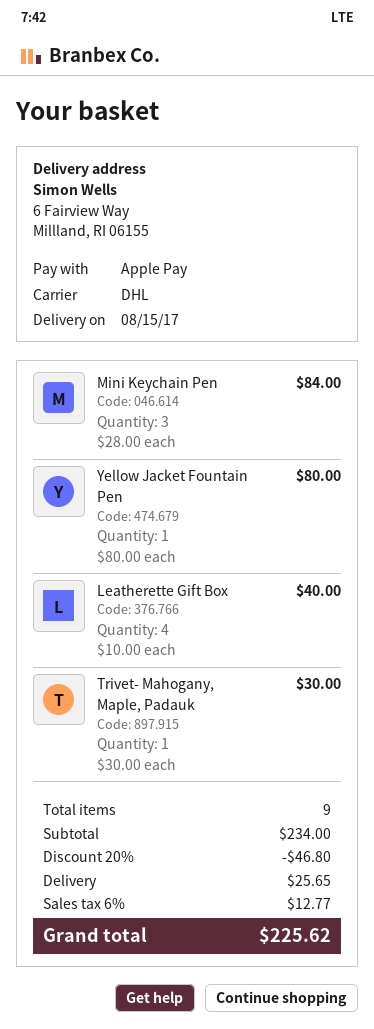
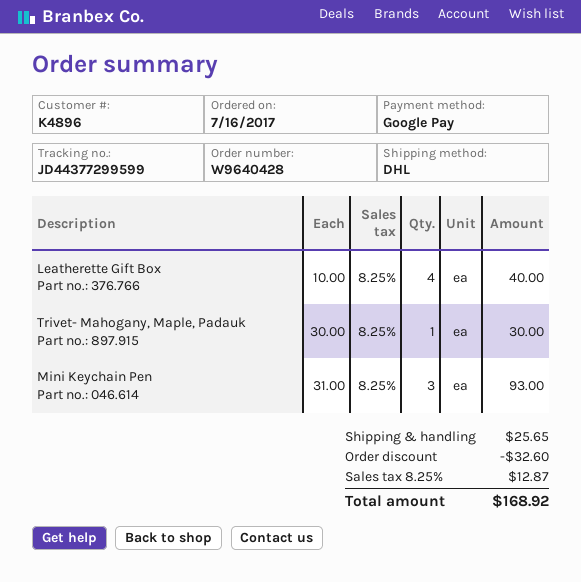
payment method: Apple Pay -> Google Pay
Mini Keychain Pen: 3 x 28.00 = 84.00 -> 3 x 31.00 = 93.00
Yellow Jacket Fountain Pen: 1 x 80.00 = 80.00 -> none
discount: 46.80 -> 32.60
tax: 6% = 12.77 -> 8.25% = 12.87
total: 225.62 -> 168.92

